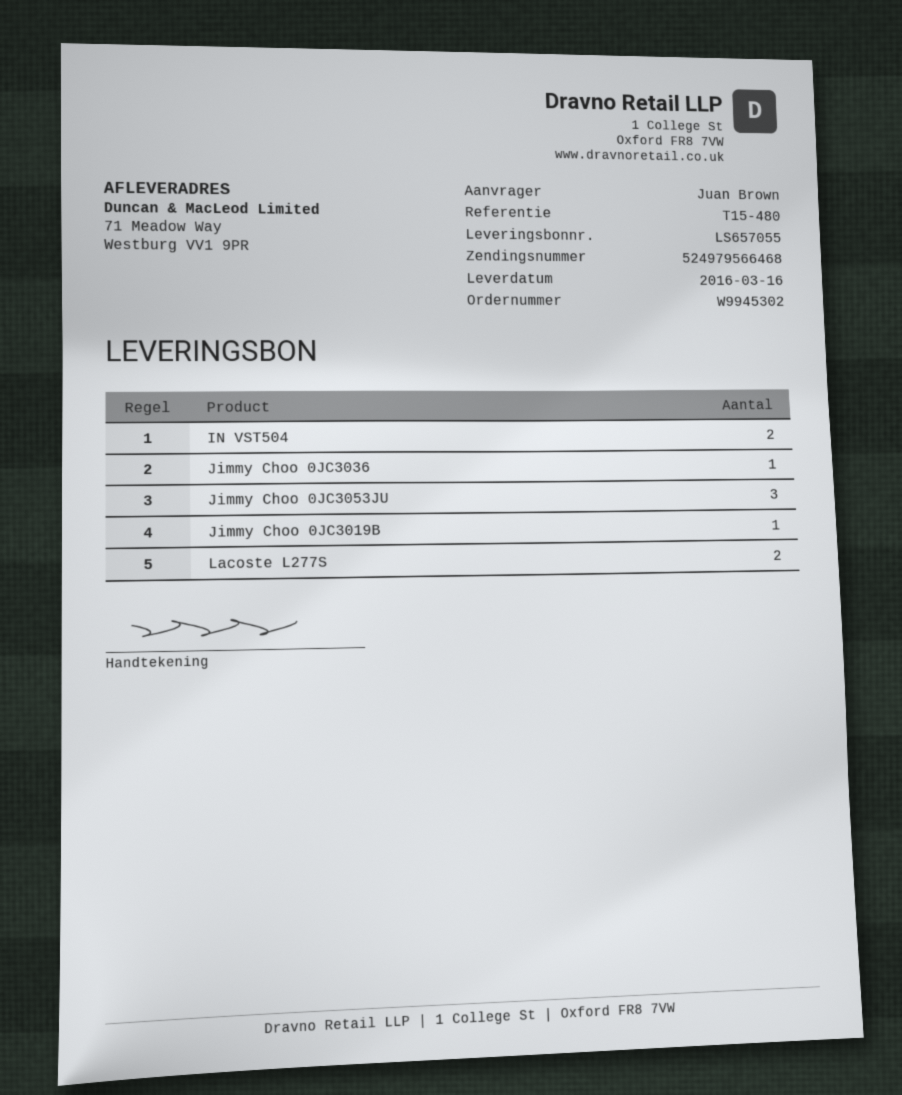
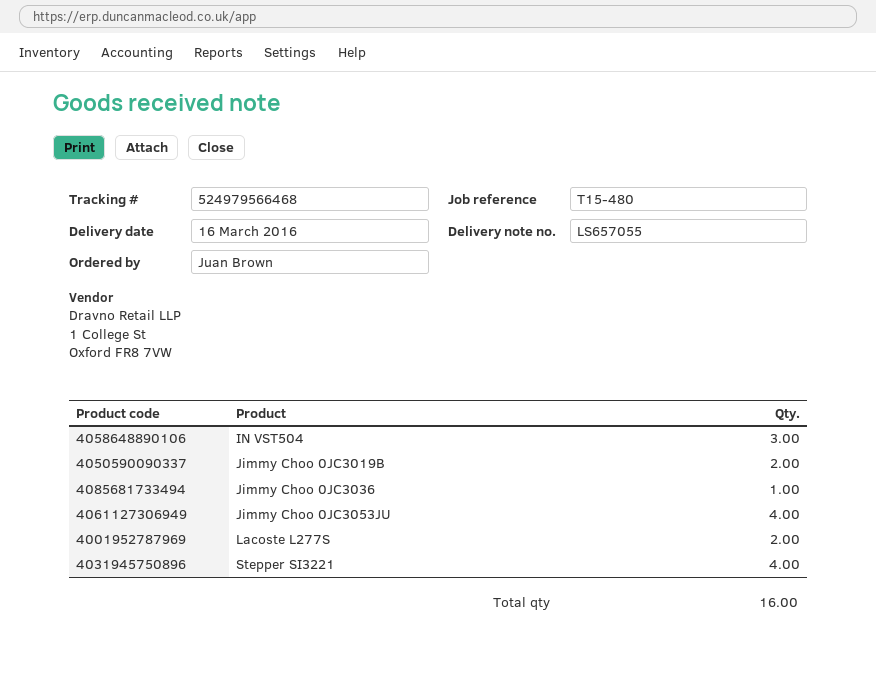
IN VST504: 2 -> 3
Jimmy Choo 0JC3053JU: 3 -> 4
Jimmy Choo 0JC3019B: 1 -> 2
Stepper SI3221: none -> 4

